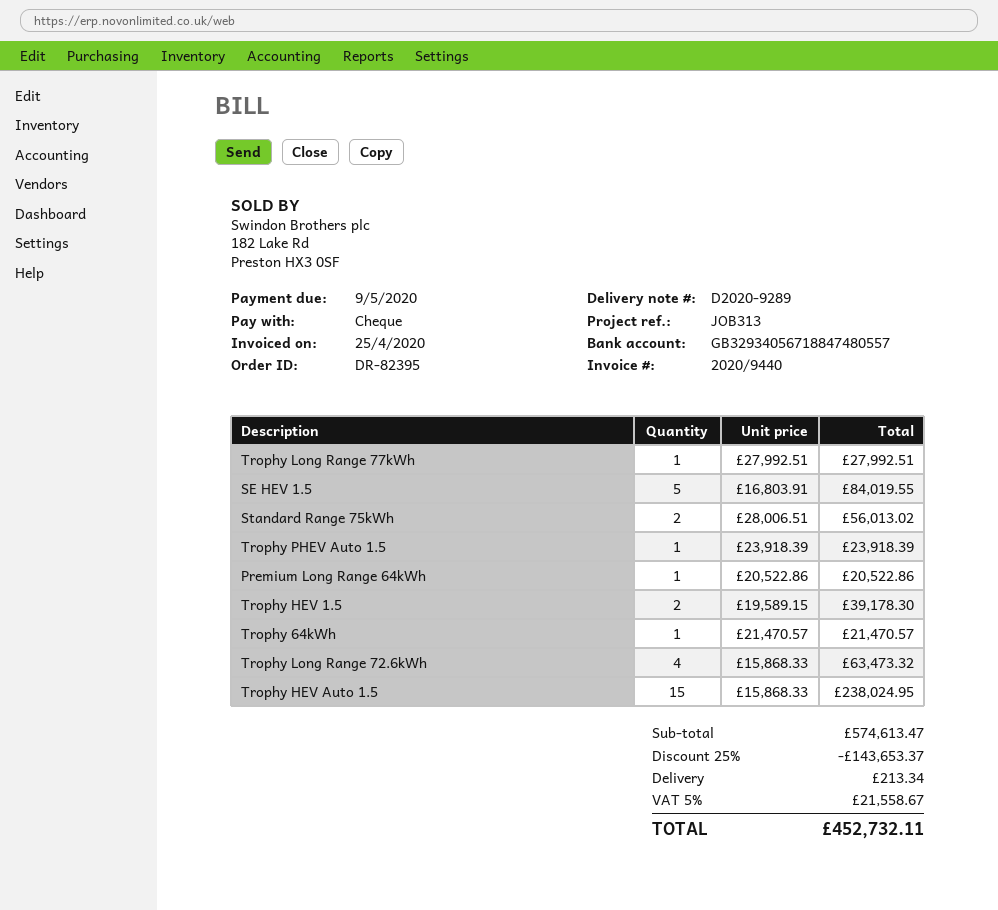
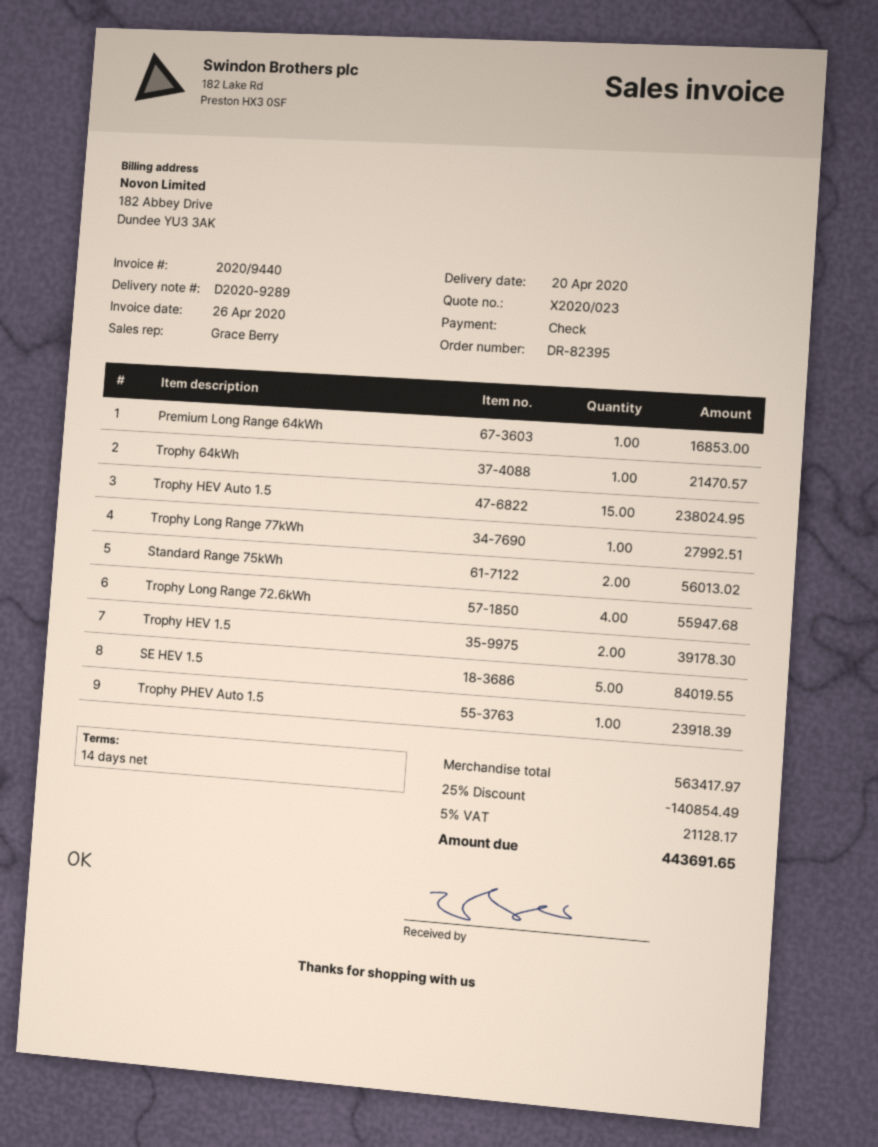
invoice date: 2020-04-25 -> 2020-04-26
Premium Long Range 64kWh: 1 for 20522.86 -> 1 for 16853.00
Trophy Long Range 72.6kWh: 4 for 63473.32 -> 4 for 55947.68
subtotal: 574613.47 -> 563417.97
discount: 25% = 143653.37 -> 25% = 140854.49
shipping: 213.34 -> none
tax: 5% = 21558.67 -> 5% = 21128.17
total: 452732.11 -> 443691.65

